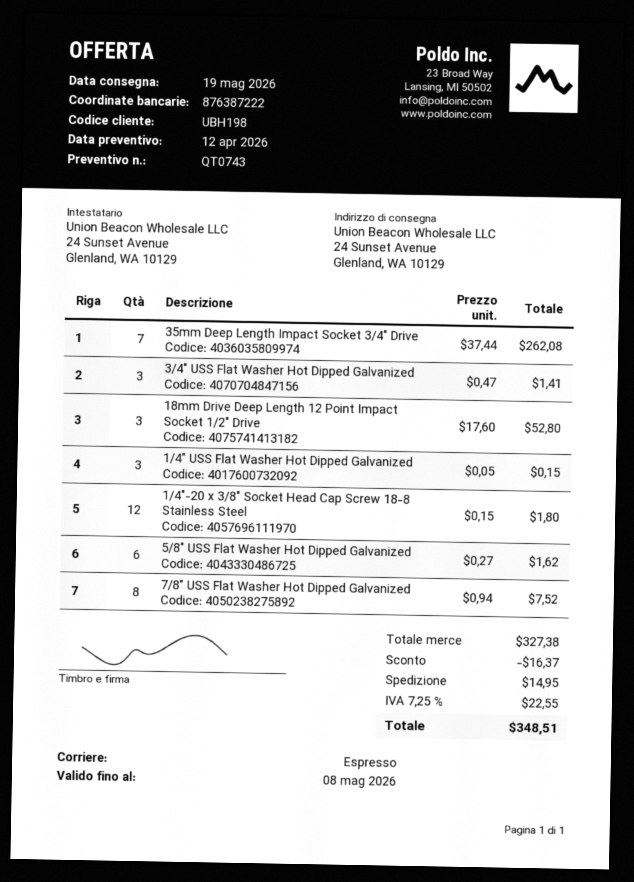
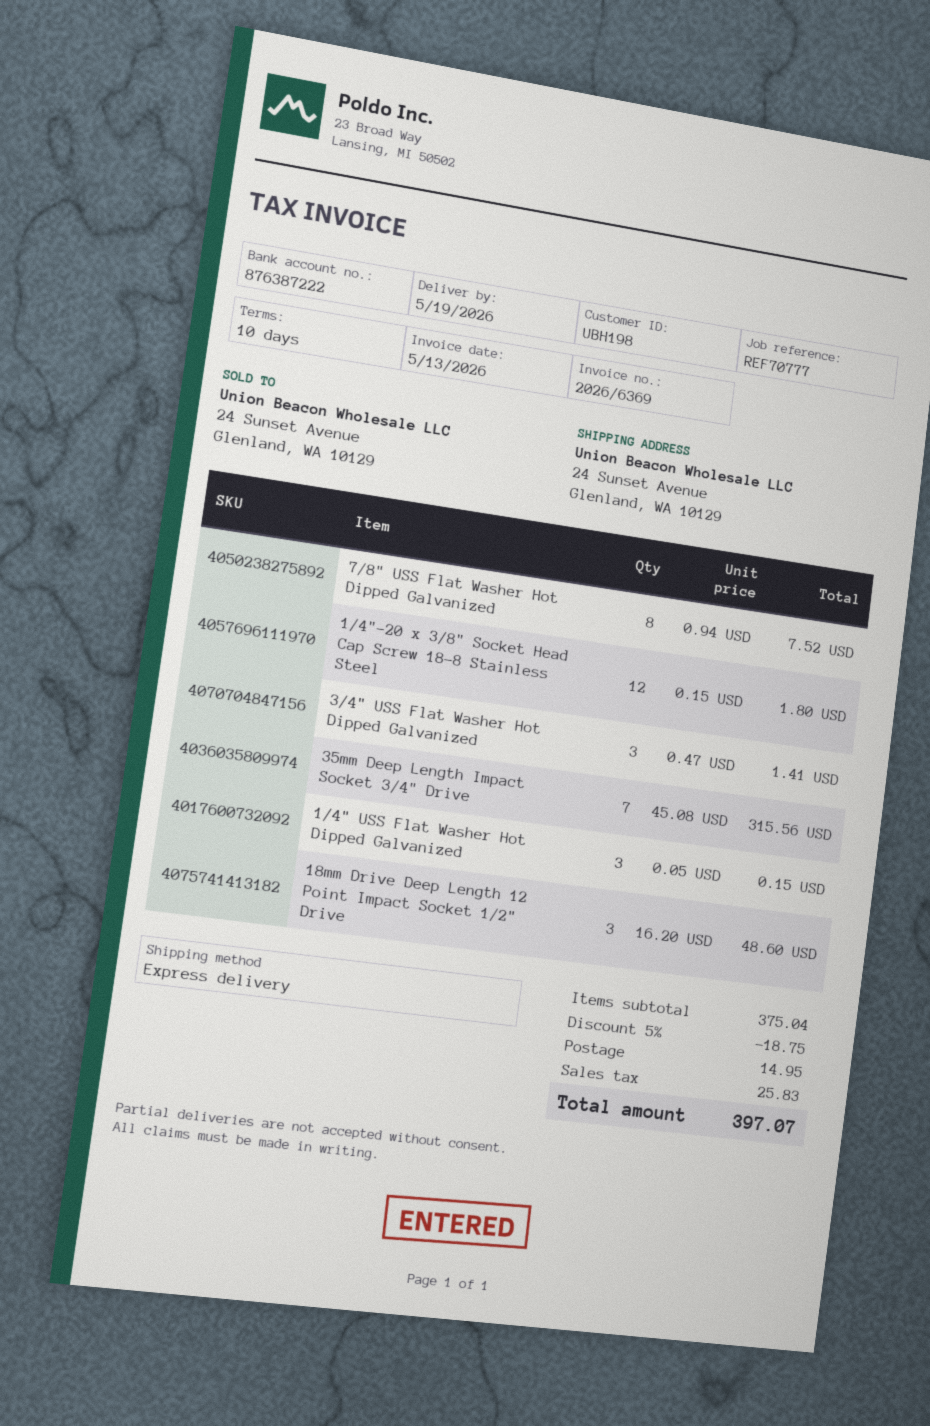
35mm Deep Length Impact Socket 3/4" Drive: 7 x 37.44 = 262.08 -> 7 x 45.08 = 315.56
18mm Drive Deep Length 12 Point Impact Socket 1/2" Drive: 3 x 17.60 = 52.80 -> 3 x 16.20 = 48.60
5/8" USS Flat Washer Hot Dipped Galvanized: 6 x 0.27 = 1.62 -> none
subtotal: 327.38 -> 375.04
discount: 16.37 -> 18.75
tax: 22.55 -> 25.83
total: 348.51 -> 397.07

